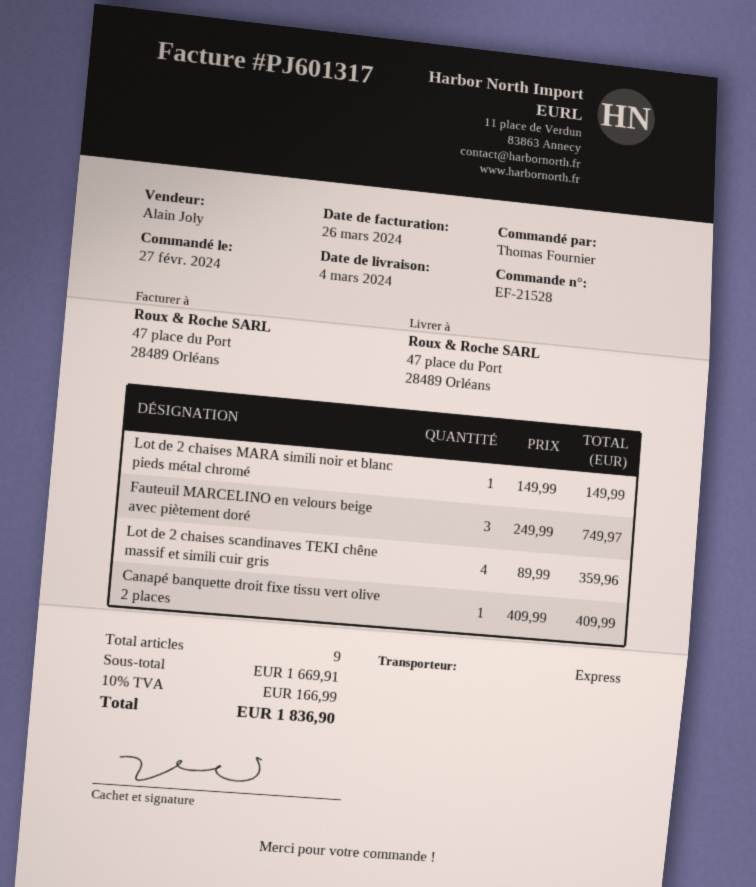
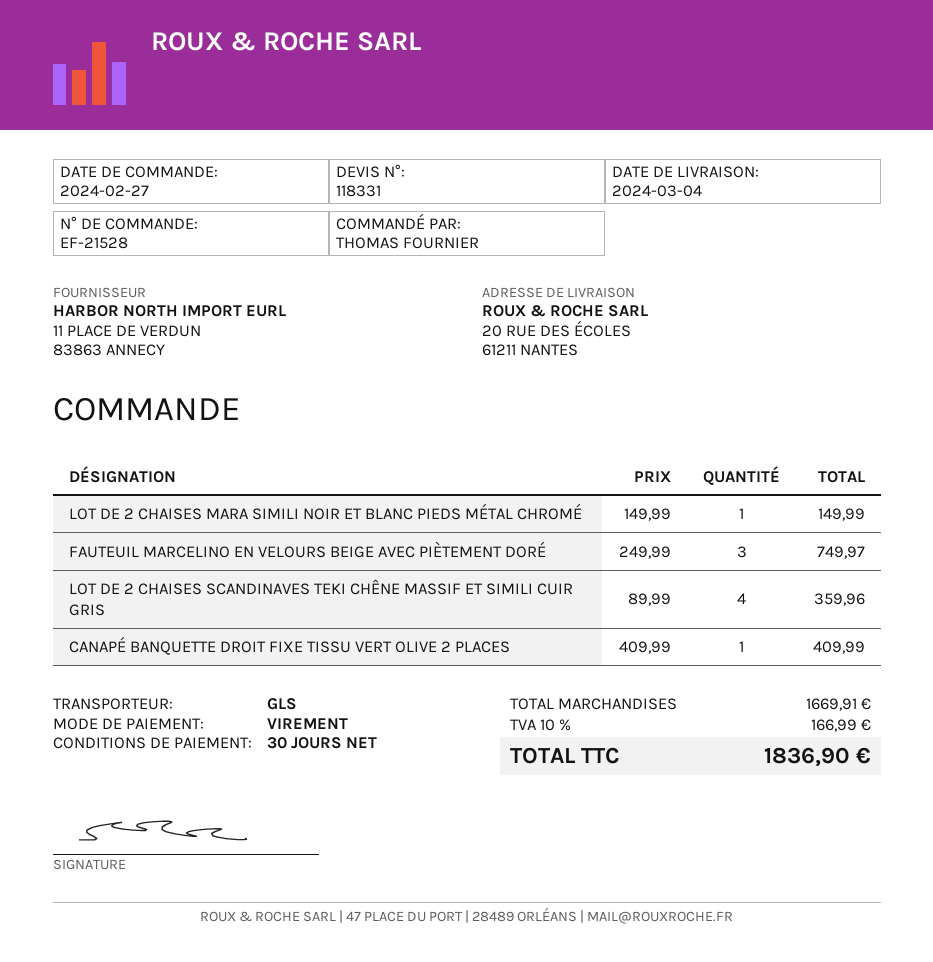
shipping method: express -> GLS
ship to: 47 place du Port, 28489 Orléans -> 20 RUE DES ÉCOLES, 61211 NANTES

